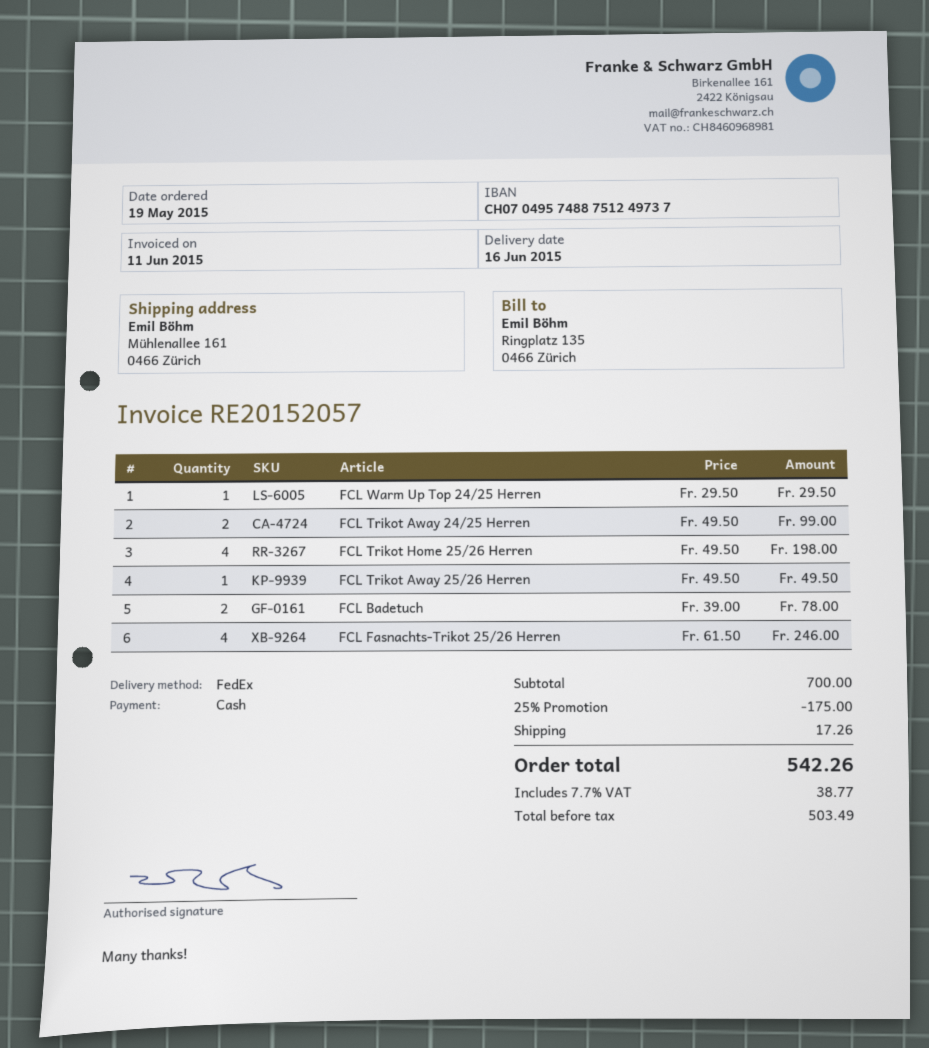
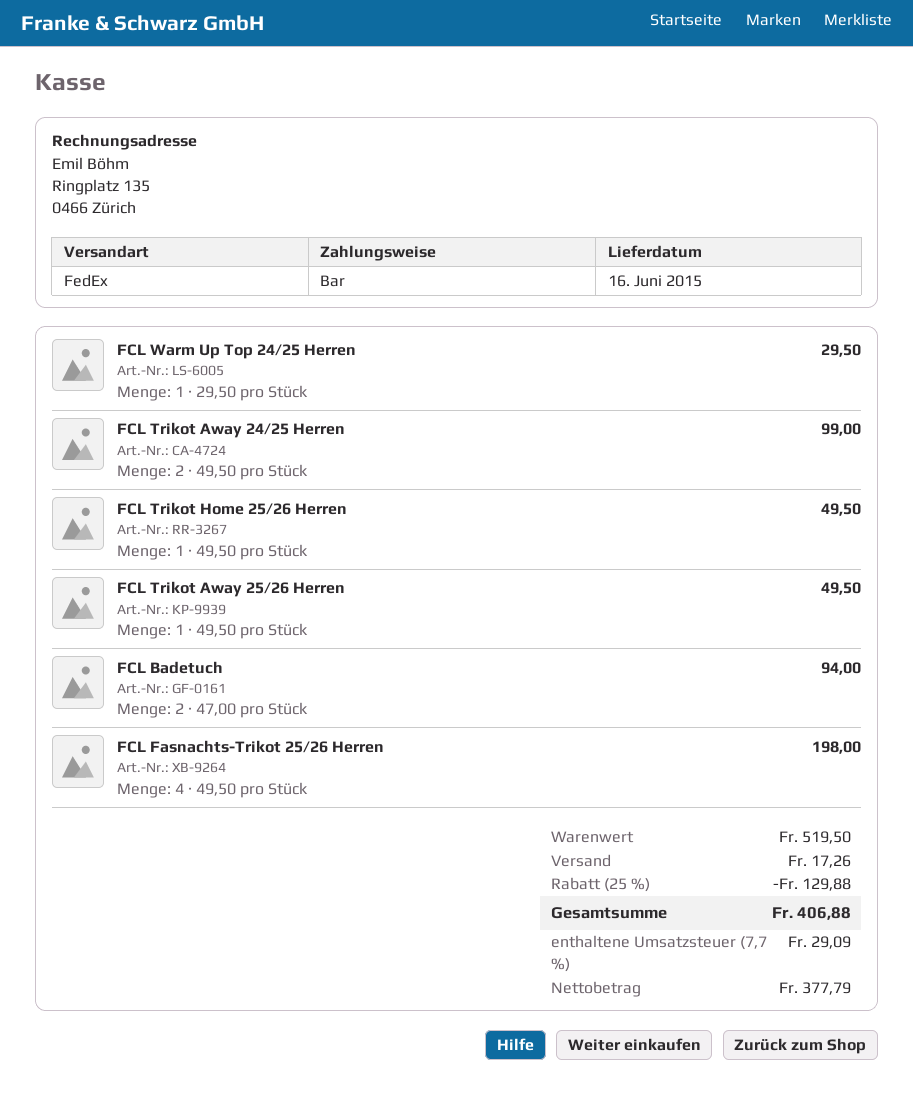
FCL Trikot Home 25/26 Herren: 4 x 49.50 = 198.00 -> 1 x 49.50 = 49.50
FCL Badetuch: 2 x 39.00 = 78.00 -> 2 x 47.00 = 94.00
FCL Fasnachts-Trikot 25/26 Herren: 4 x 61.50 = 246.00 -> 4 x 49.50 = 198.00
subtotal: 700.00 -> 519.50
discount: 25% = 175.00 -> 25% = 129.88
net: 503.49 -> 377.79
tax: 7.7% = 38.77 -> 7.7% = 29.09
total: 542.26 -> 406.88

